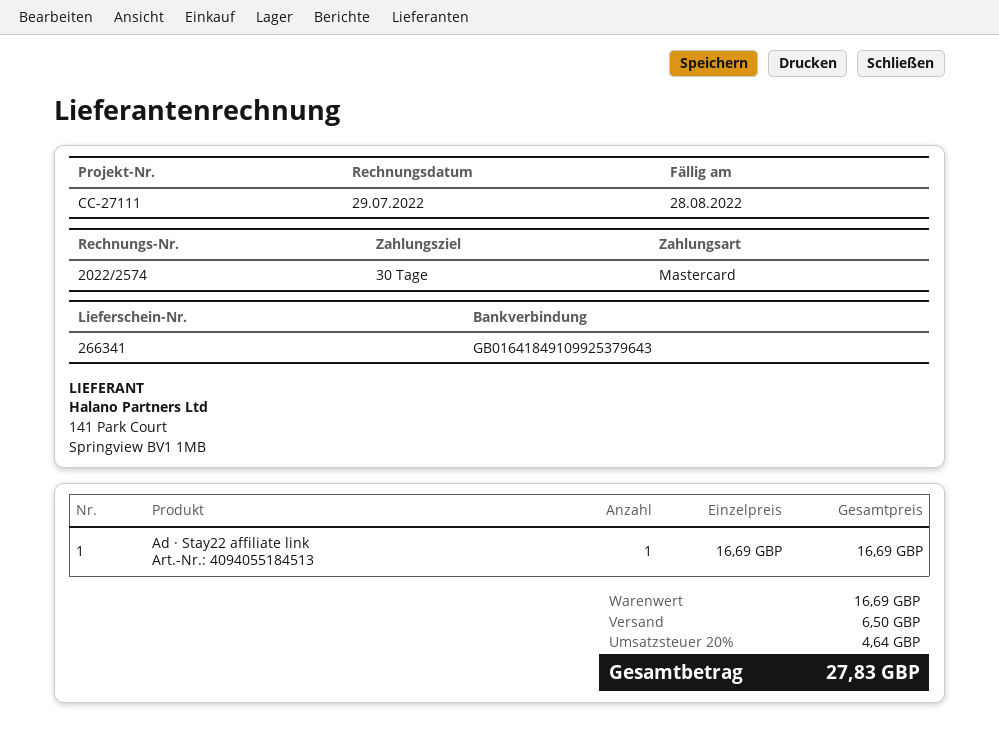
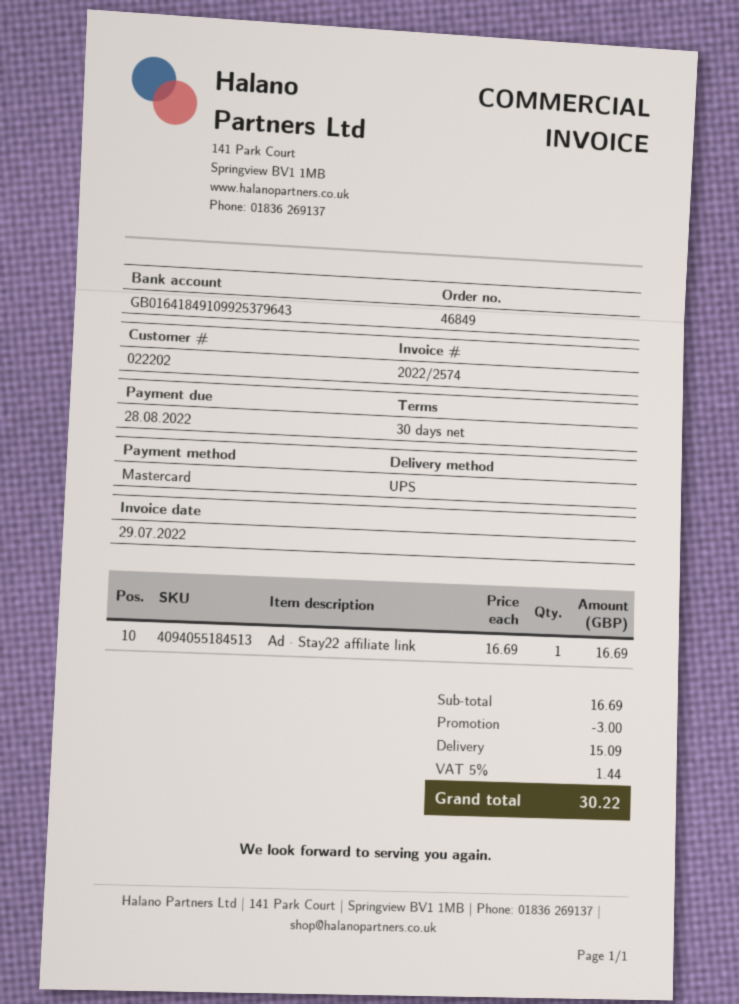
discount: none -> 3.00
shipping: 6.50 -> 15.09
tax: 20% = 4.64 -> 5% = 1.44
total: 27.83 -> 30.22

